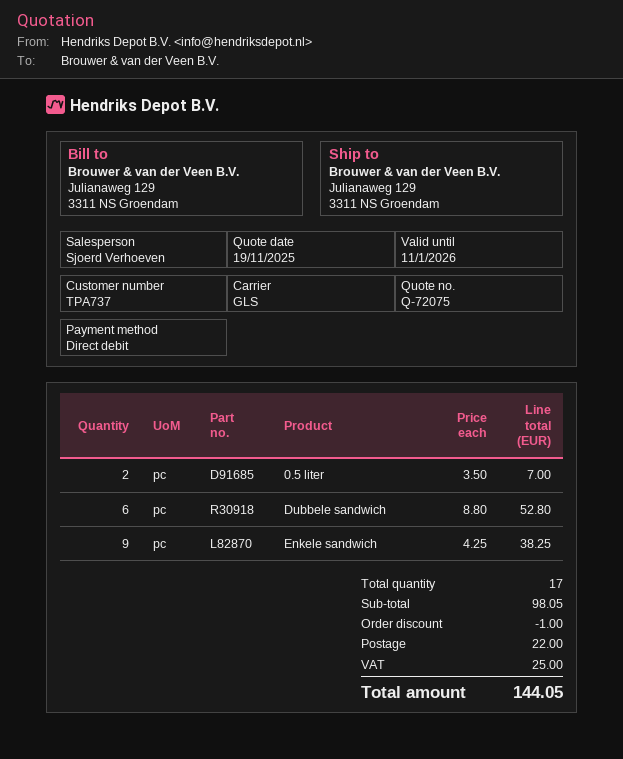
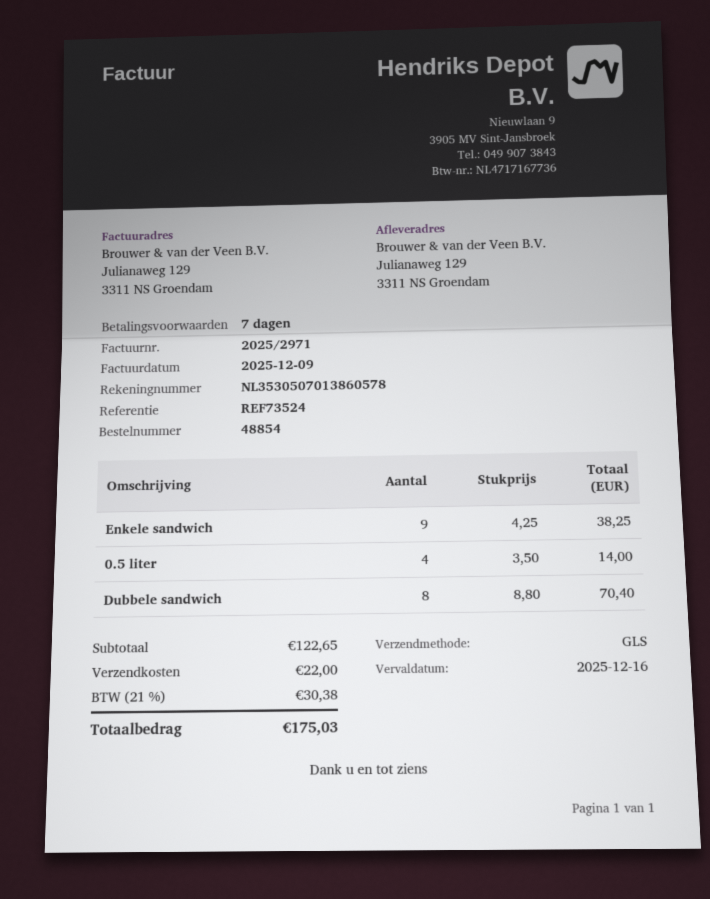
0.5 liter: 2 x 3.50 = 7.00 -> 4 x 3.50 = 14.00
Dubbele sandwich: 6 x 8.80 = 52.80 -> 8 x 8.80 = 70.40
subtotal: 98.05 -> 122.65
discount: 1.00 -> none
tax: 25.00 -> 30.38
total: 144.05 -> 175.03

